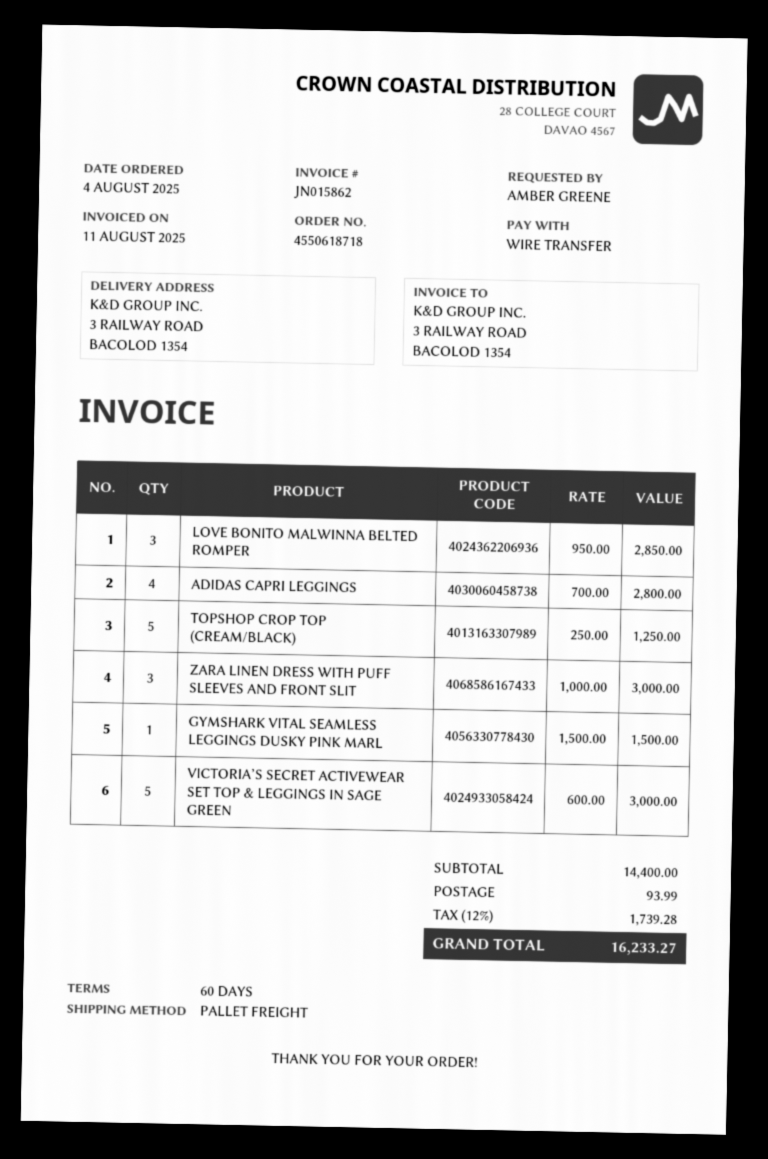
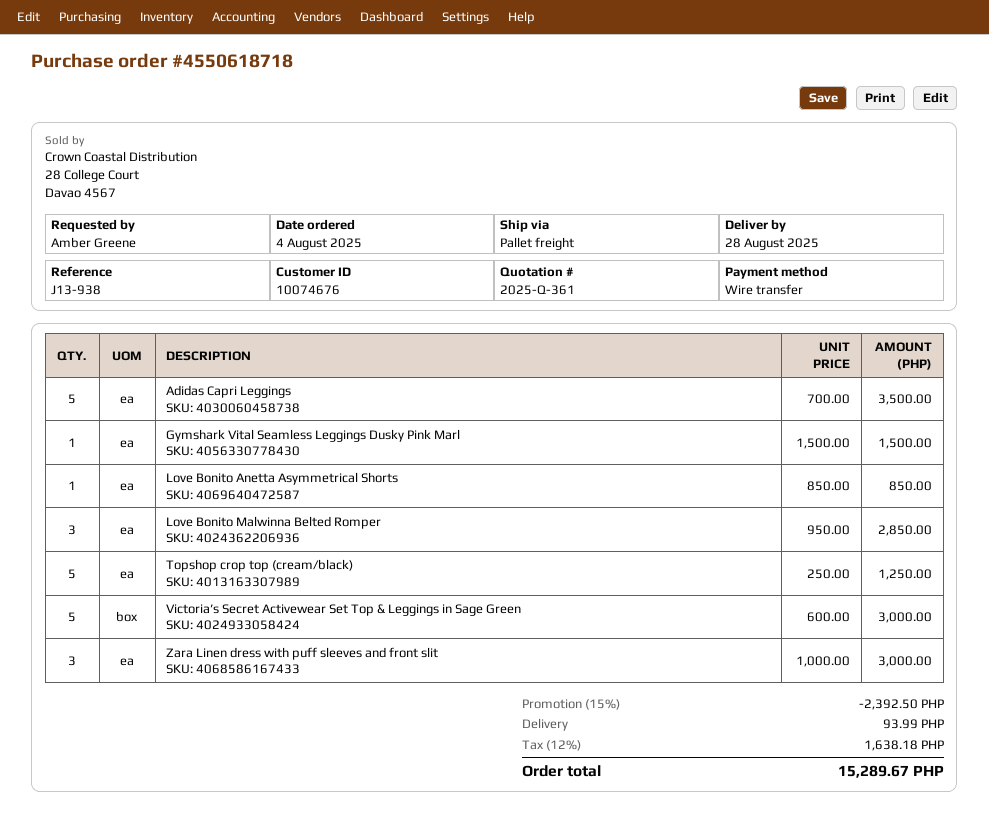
ADIDAS CAPRI LEGGINGS: 4 x 700.00 = 2800.00 -> 5 x 700.00 = 3500.00
Love Bonito Anetta Asymmetrical Shorts: none -> 1 x 850.00 = 850.00
discount: none -> 15% = 2392.50
tax: 12% = 1739.28 -> 12% = 1638.18
total: 16233.27 -> 15289.67

